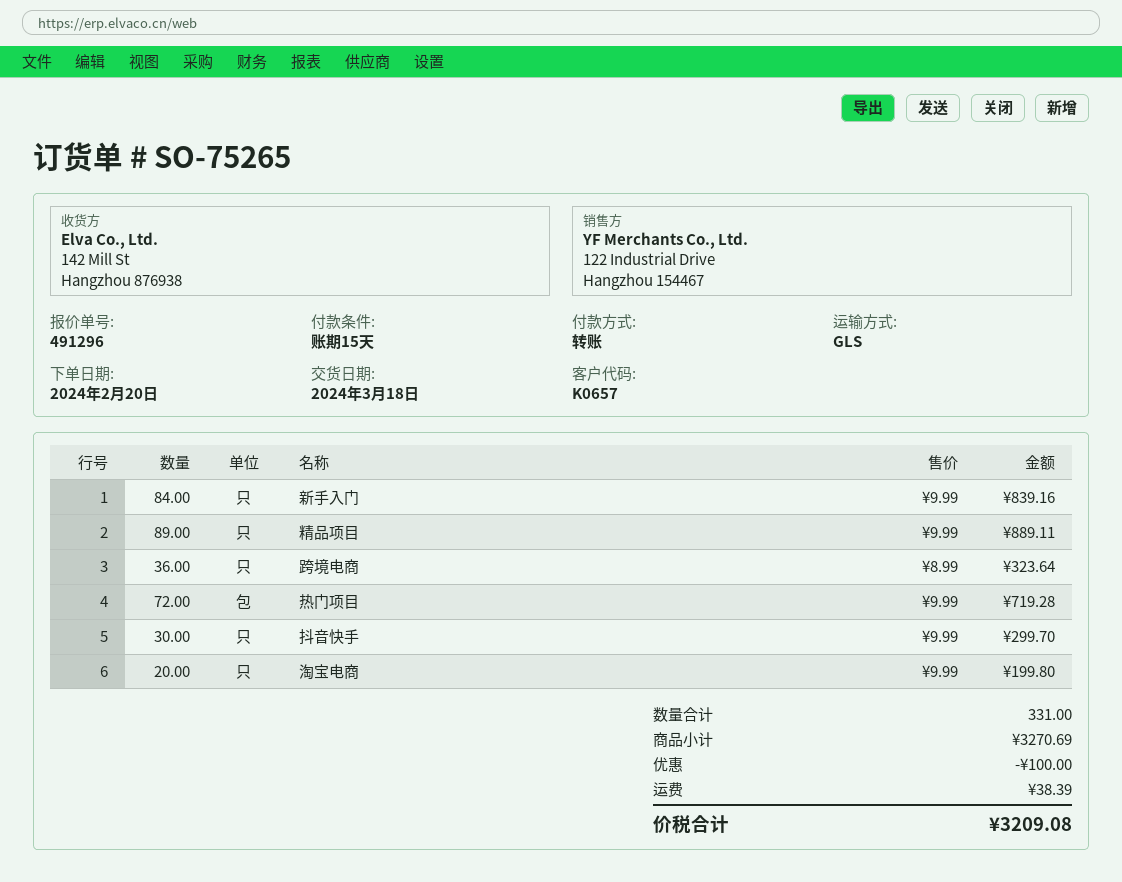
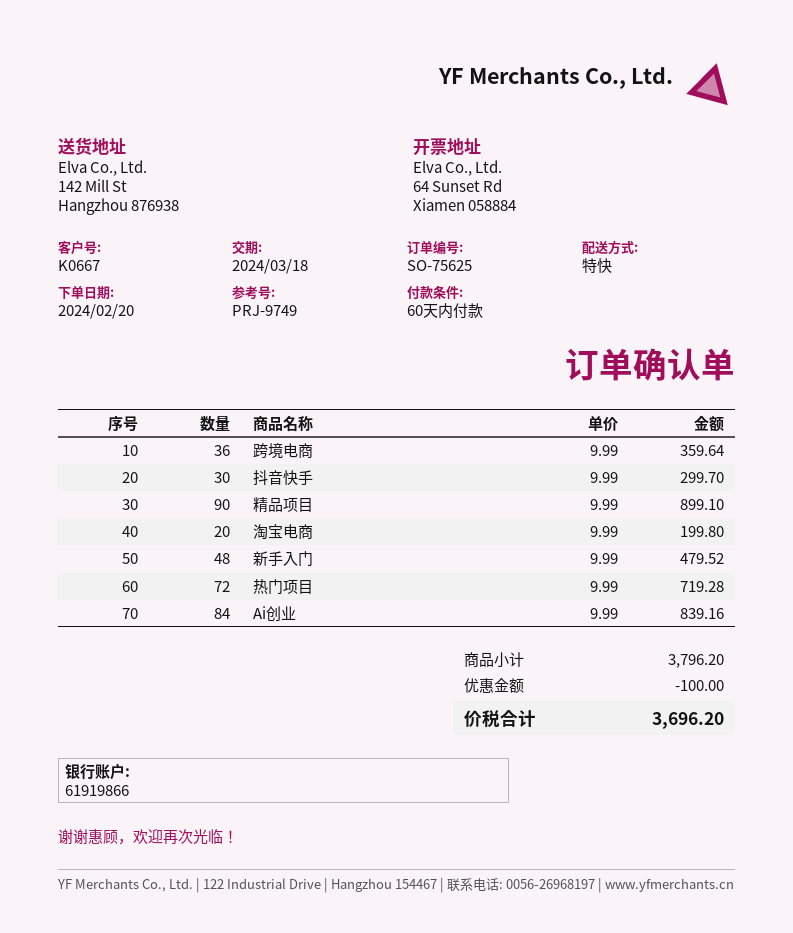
order number: SO-75265 -> SO-75625
payment terms: 15 days -> 60 days
customer number: K0657 -> K0667
shipping method: GLS -> express
新手入门: 84 x 9.99 = 839.16 -> 48 x 9.99 = 479.52
精品项目: 89 x 9.99 = 889.11 -> 90 x 9.99 = 899.10
跨境电商: 36 x 8.99 = 323.64 -> 36 x 9.99 = 359.64
Ai创业: none -> 84 x 9.99 = 839.16
subtotal: 3270.69 -> 3796.20
shipping: 38.39 -> none
total: 3209.08 -> 3696.20

